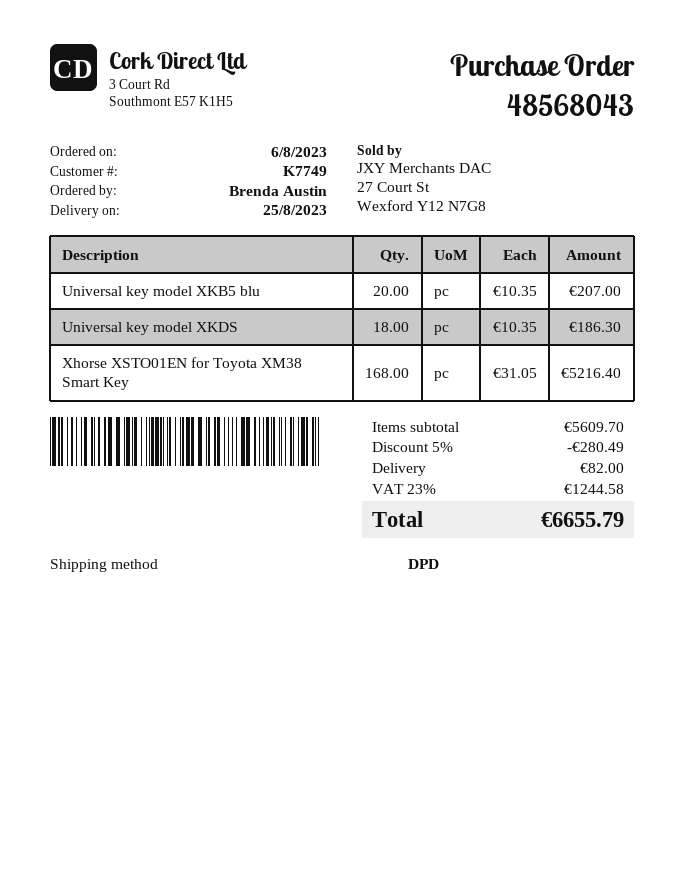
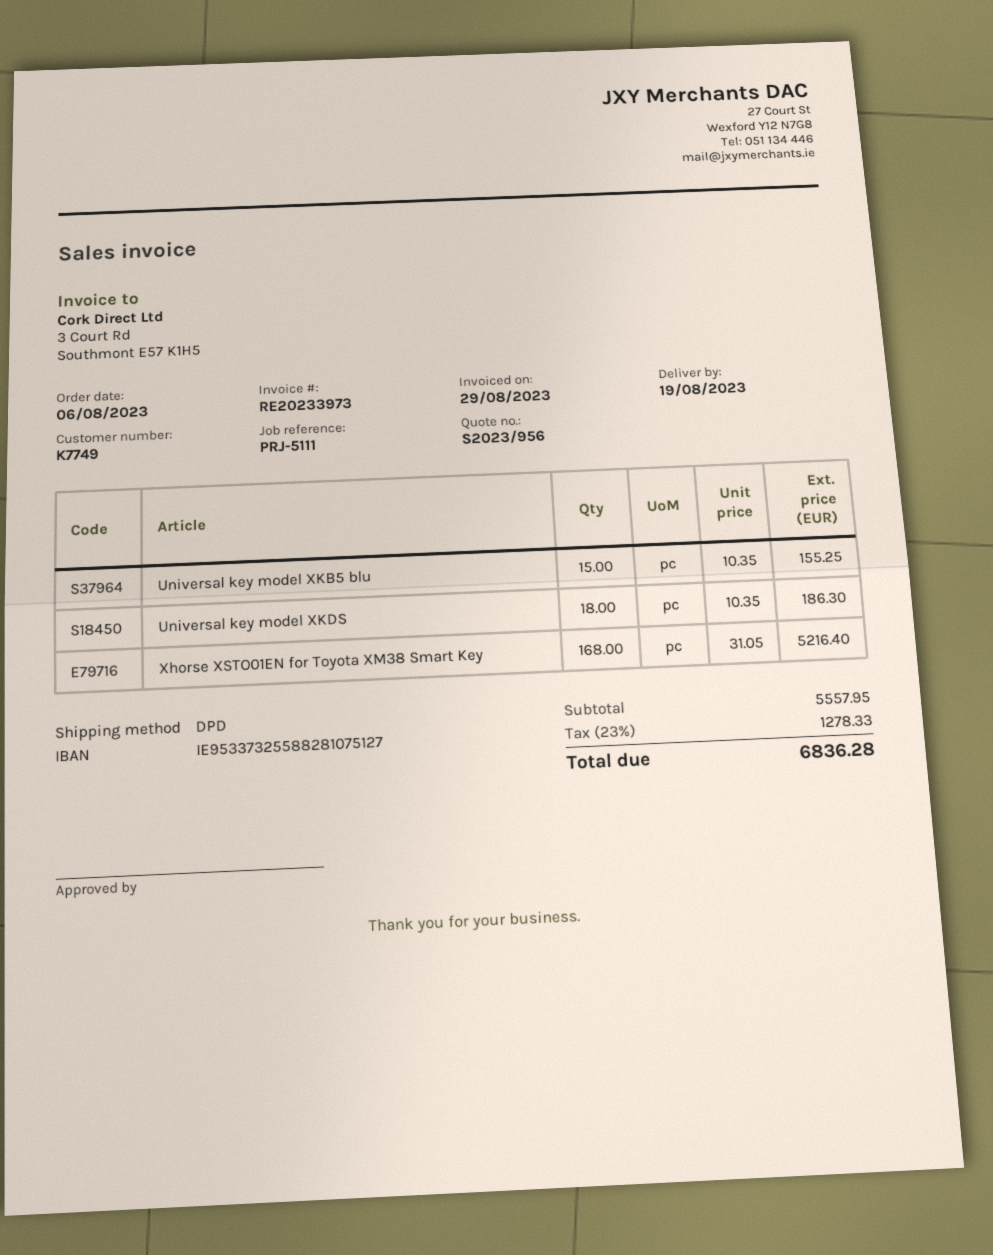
delivery date: 2023-08-25 -> 2023-08-19
Universal key model XKB5 blu: 20 x 10.35 = 207.00 -> 15 x 10.35 = 155.25
subtotal: 5609.70 -> 5557.95
discount: 5% = 280.49 -> none
shipping: 82.00 -> none
tax: 23% = 1244.58 -> 23% = 1278.33
total: 6655.79 -> 6836.28

